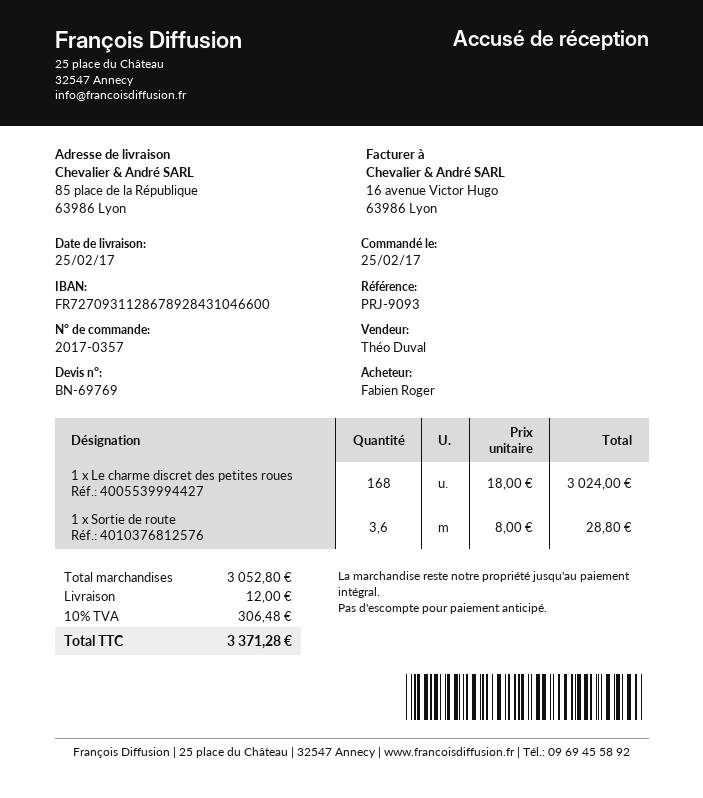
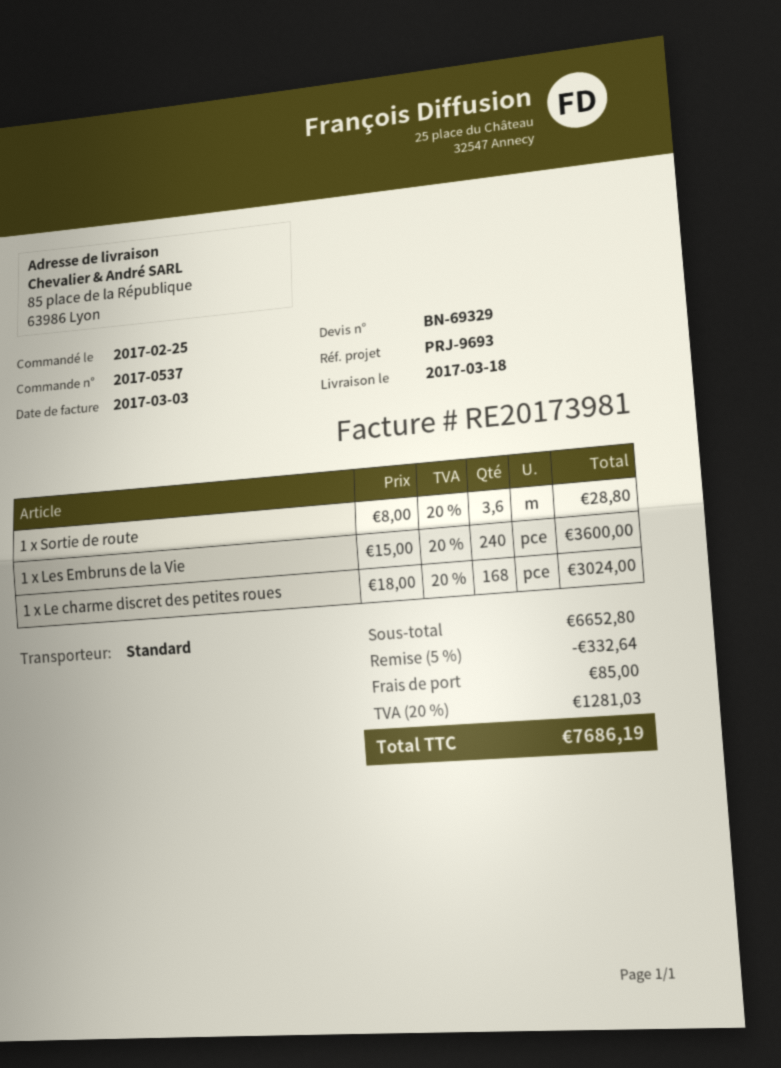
quote number: BN-69769 -> BN-69329
order number: 2017-0357 -> 2017-0537
delivery date: 2017-02-25 -> 2017-03-18
reference: PRJ-9093 -> PRJ-9693
1 x Les Embruns de la Vie: none -> 240 x 15.00 = 3600.00
subtotal: 3052.80 -> 6652.80
discount: none -> 5% = 332.64
shipping: 12.00 -> 85.00
tax: 10% = 306.48 -> 20% = 1281.03
total: 3371.28 -> 7686.19

